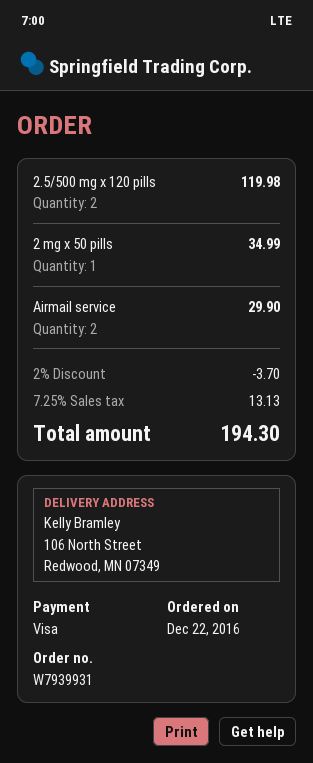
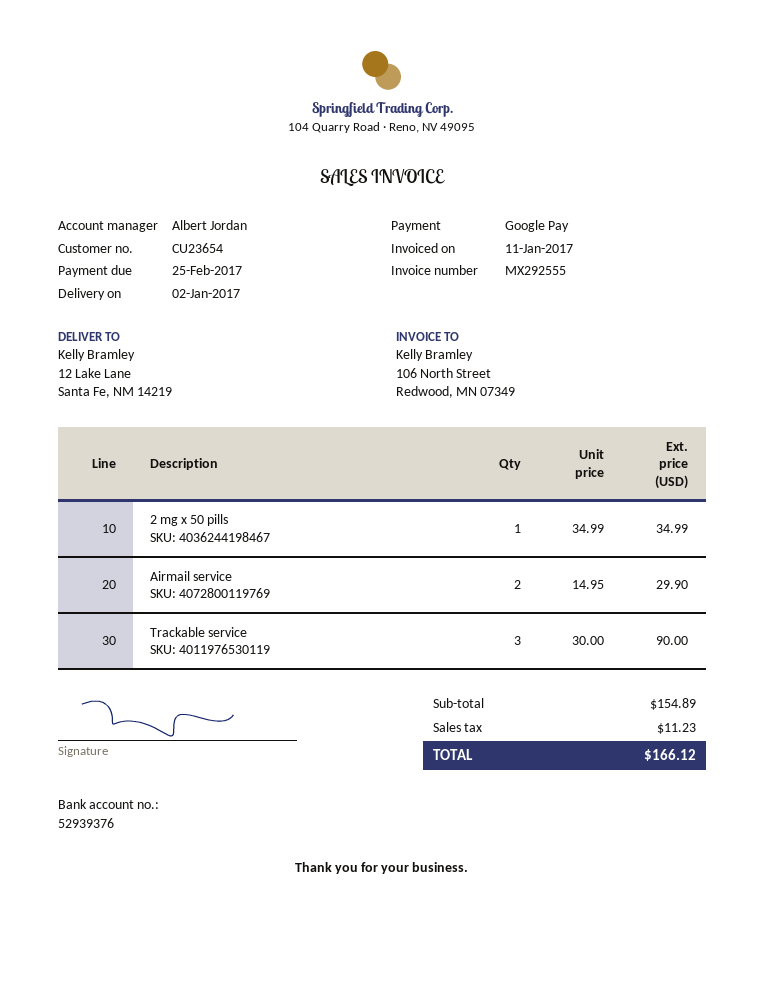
payment method: Visa -> Google Pay
ship to: 106 North Street, Redwood, MN 07349 -> 12 Lake Lane, Santa Fe, NM 14219
2.5/500 mg x 120 pills: 2 for 119.98 -> none
Trackable service: none -> 3 for 90.00
discount: 2% = 3.70 -> none
tax: 13.13 -> 11.23
total: 194.30 -> 166.12

